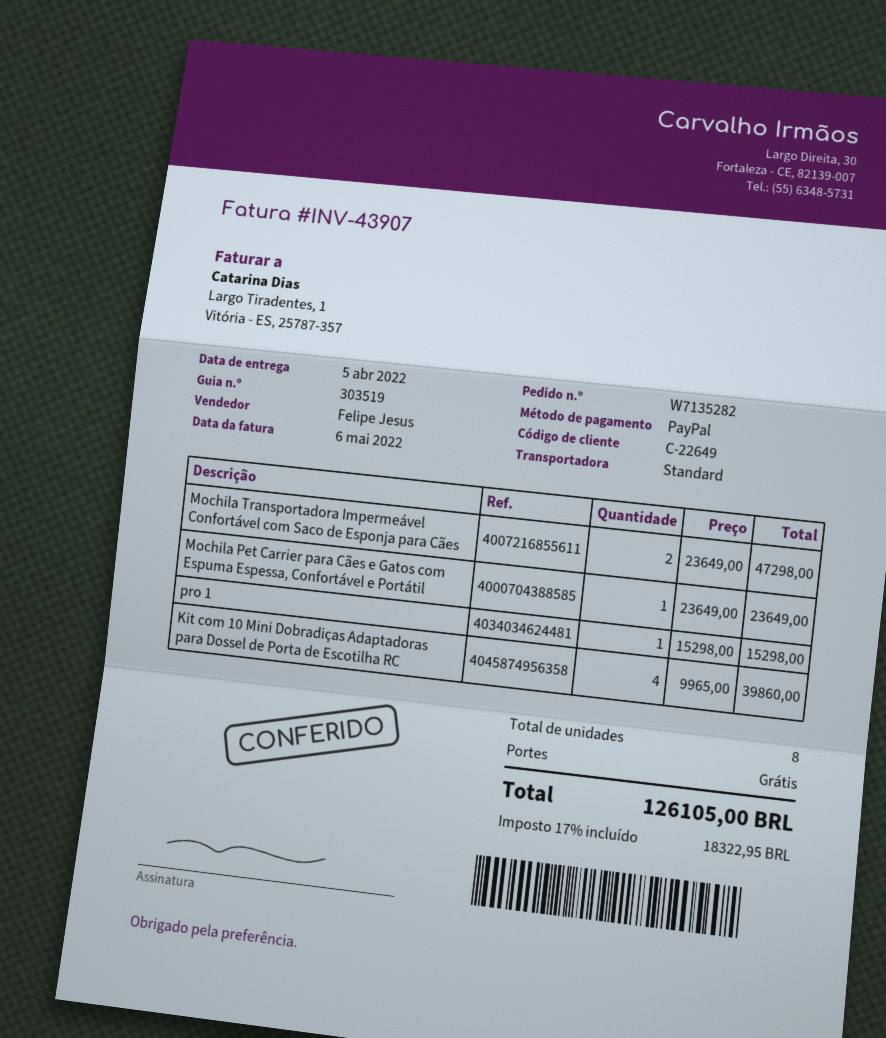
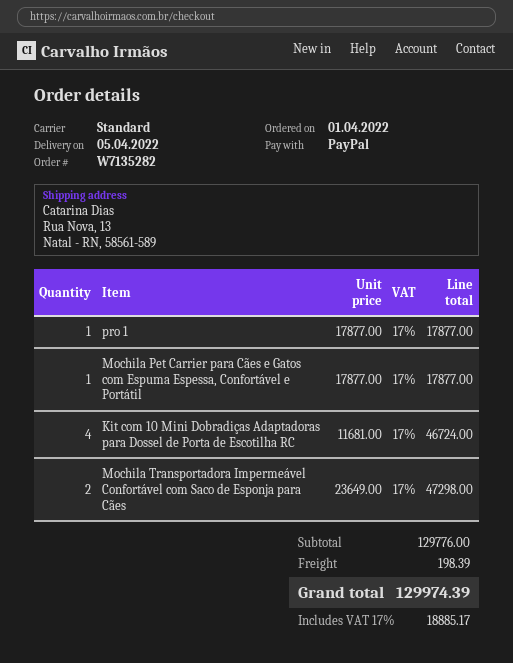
Mochila Pet Carrier para Cães e Gatos com Espuma Espessa, Confortável e Portátil: 1 x 23649.00 = 23649.00 -> 1 x 17877.00 = 17877.00
pro 1: 1 x 15298.00 = 15298.00 -> 1 x 17877.00 = 17877.00
Kit com 10 Mini Dobradiças Adaptadoras para Dossel de Porta de Escotilha RC: 4 x 9965.00 = 39860.00 -> 4 x 11681.00 = 46724.00
shipping: 0.00 -> 198.39
tax: 17% = 18322.95 -> 17% = 18885.17
total: 126105.00 -> 129974.39

